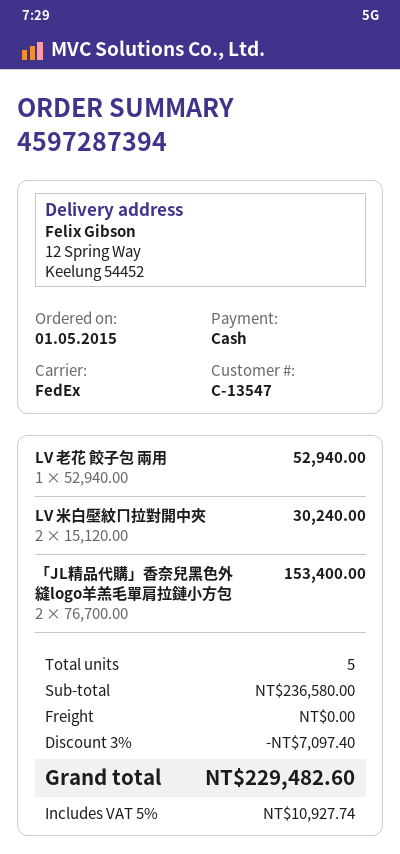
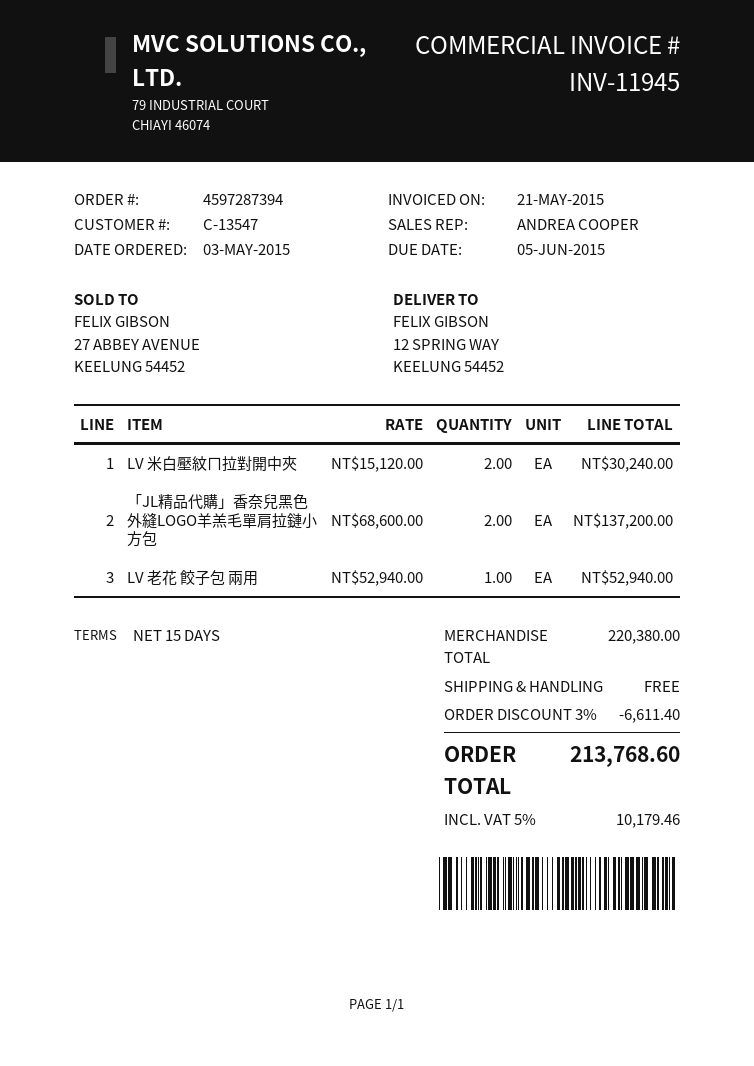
order date: 2015-05-01 -> 2015-05-03
「JL精品代購」香奈兒黑色外縫logo羊羔毛單肩拉鏈小方包: 2 x 76700.00 = 153400.00 -> 2 x 68600.00 = 137200.00
subtotal: 236580.00 -> 220380.00
discount: 3% = 7097.40 -> 3% = 6611.40
tax: 5% = 10927.74 -> 5% = 10179.46
total: 229482.60 -> 213768.60

